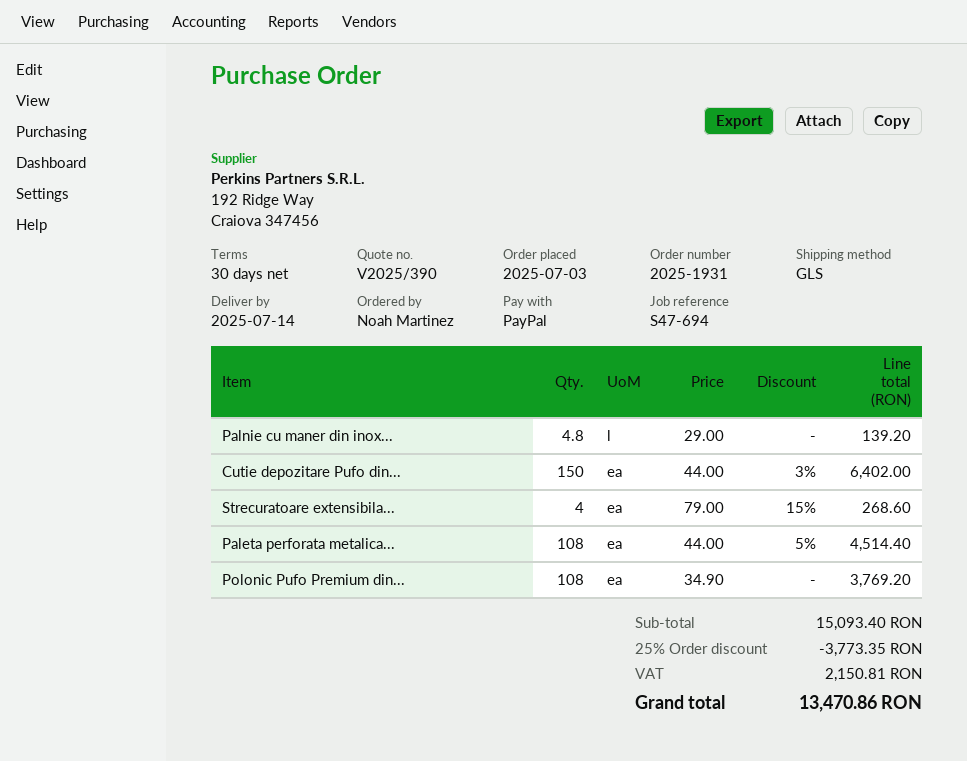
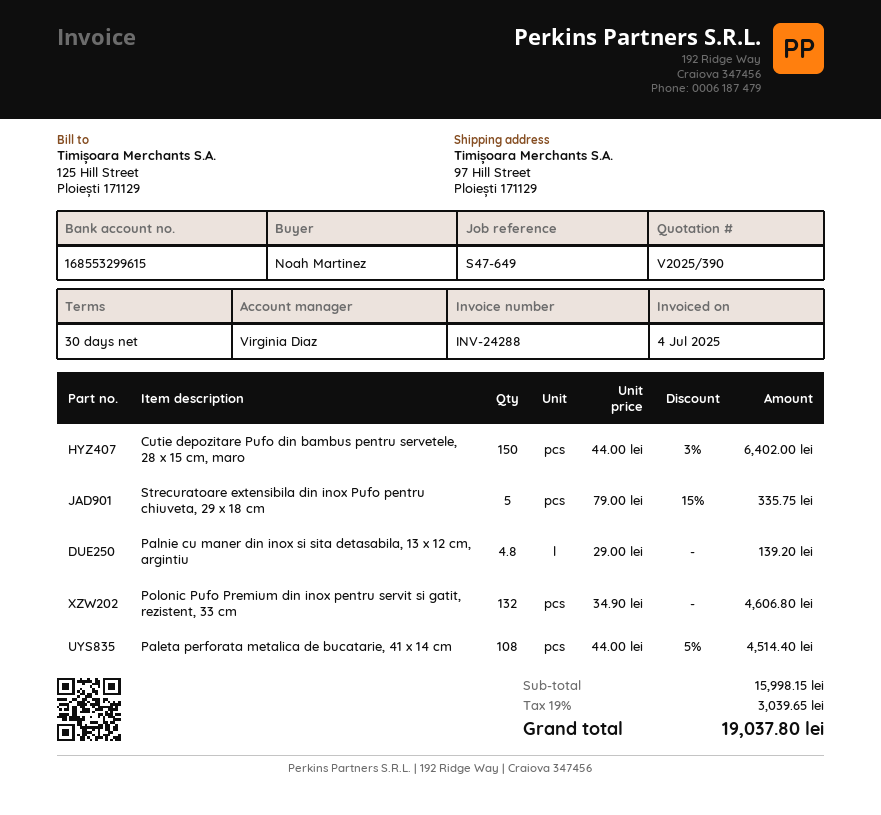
reference: S47-694 -> S47-649
Strecuratoare extensibila...: 4 x 79.00 - 15% = 268.60 -> 5 x 79.00 - 15% = 335.75
Polonic Pufo Premium din...: 108 x 34.90 = 3769.20 -> 132 x 34.90 = 4606.80
subtotal: 15093.40 -> 15998.15
discount: 25% = 3773.35 -> none
tax: 2150.81 -> 3039.65
total: 13470.86 -> 19037.80

